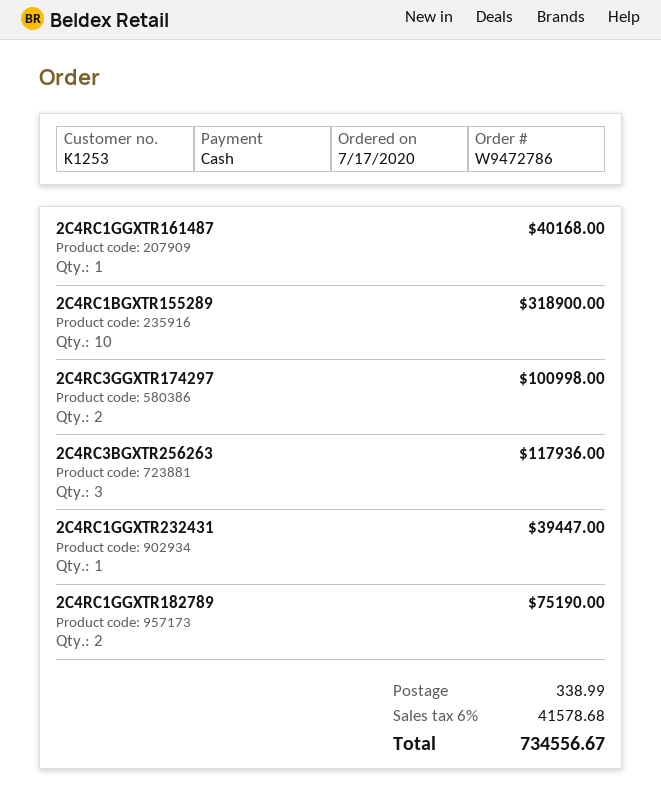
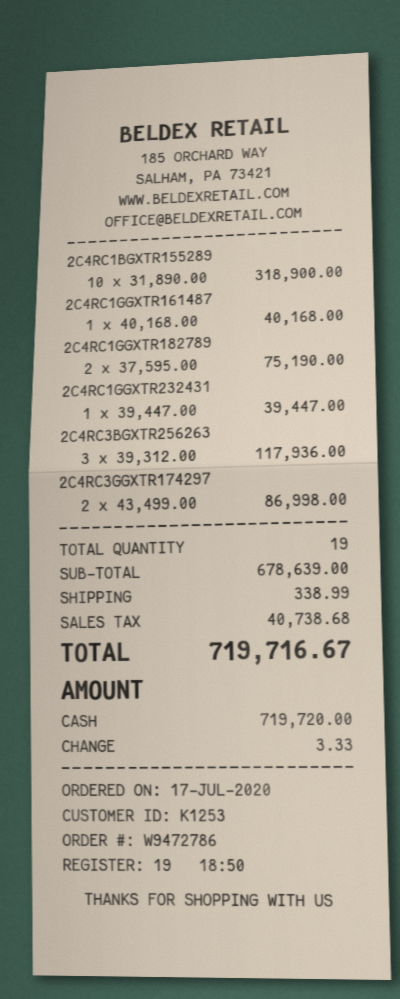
2C4RC3GGXTR174297: 2 for 100998.00 -> 2 for 86998.00
tax: 41578.68 -> 40738.68
total: 734556.67 -> 719716.67

